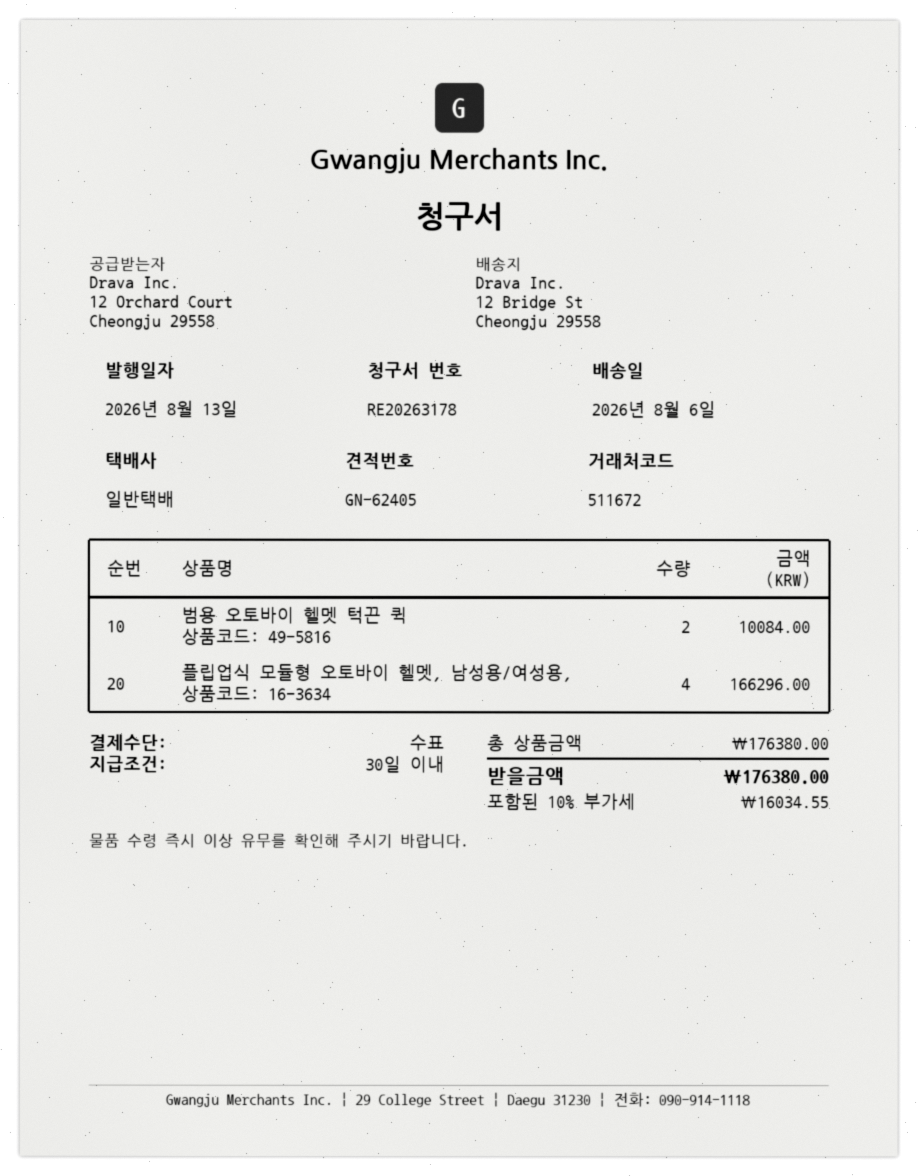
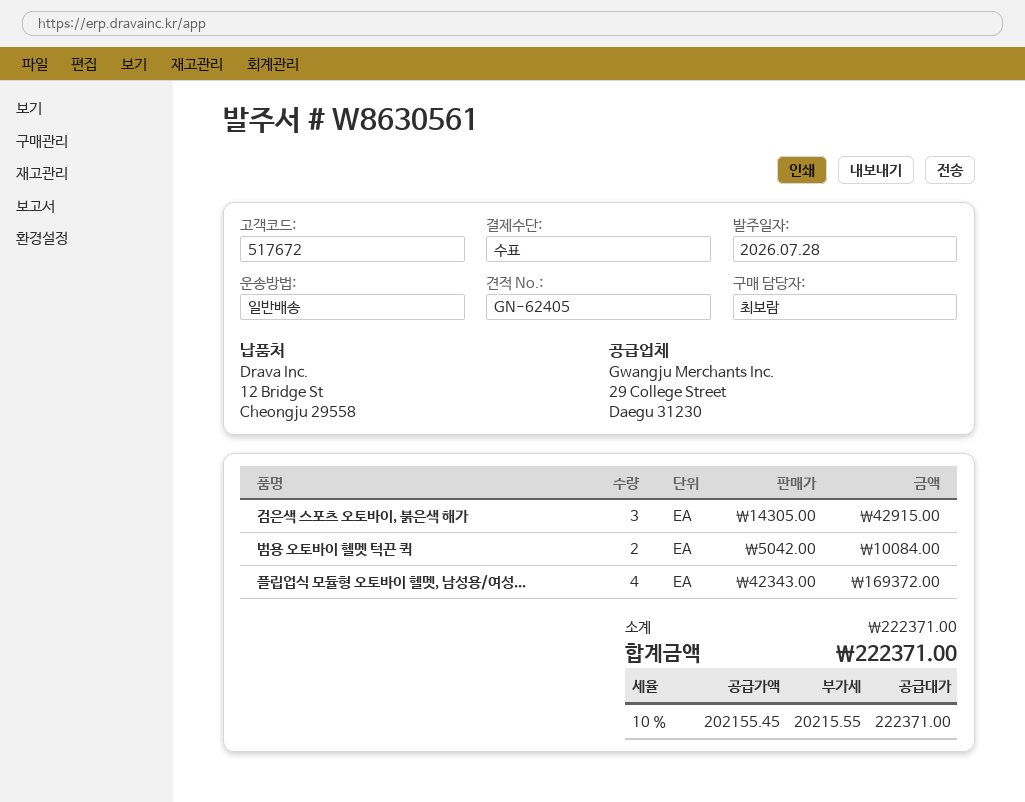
customer number: 511672 -> 517672
플립업식 모듈형 오토바이 헬멧, 남성용/여성용,: 4 for 166296.00 -> 4 for 169372.00
검은색 스포츠 오토바이, 붉은색 해가: none -> 3 for 42915.00
subtotal: 176380.00 -> 222371.00
tax: 10% = 16034.55 -> 10% = 20215.55
total: 176380.00 -> 222371.00

